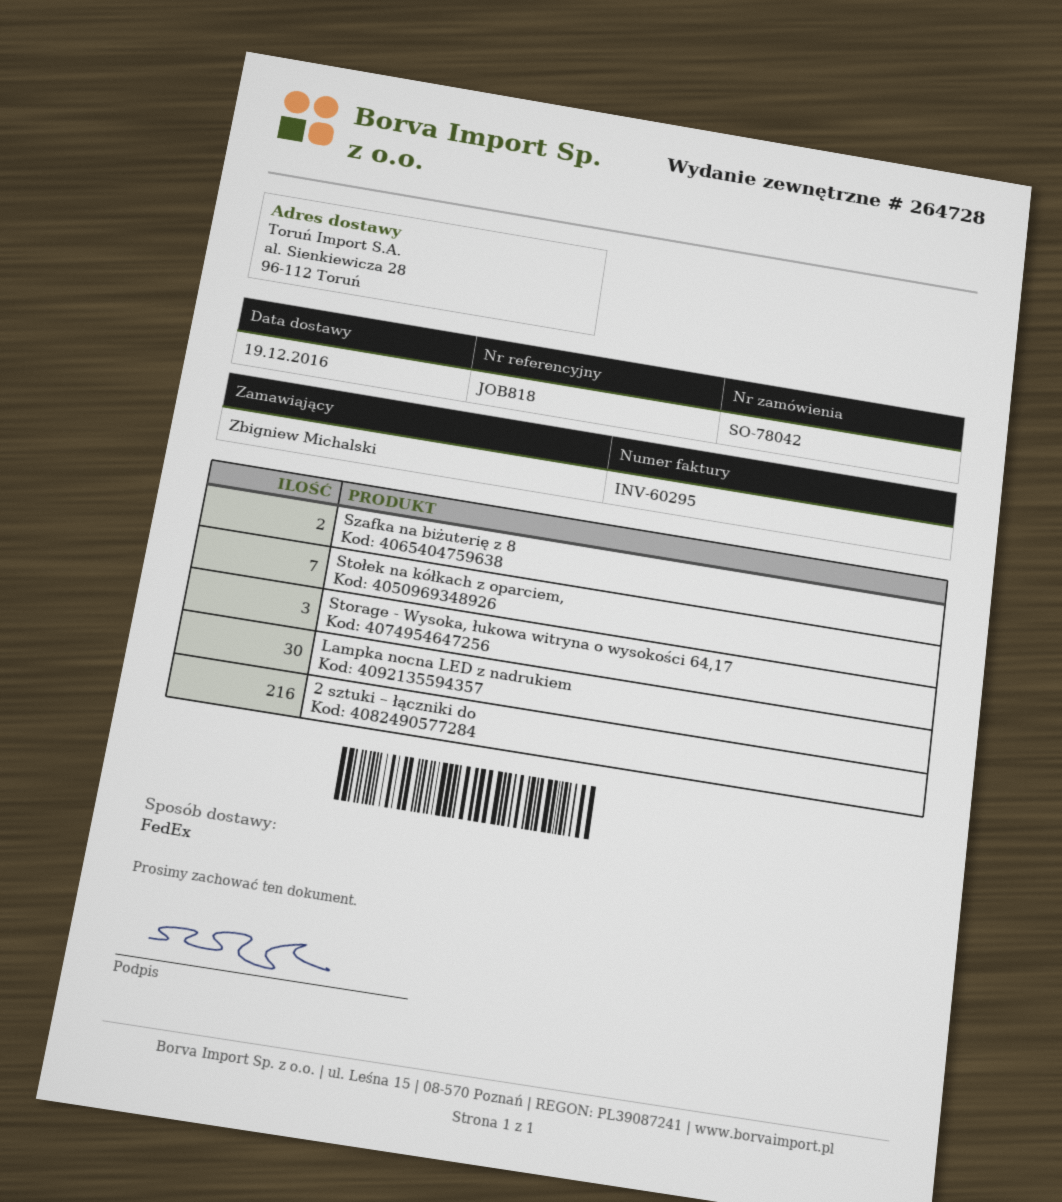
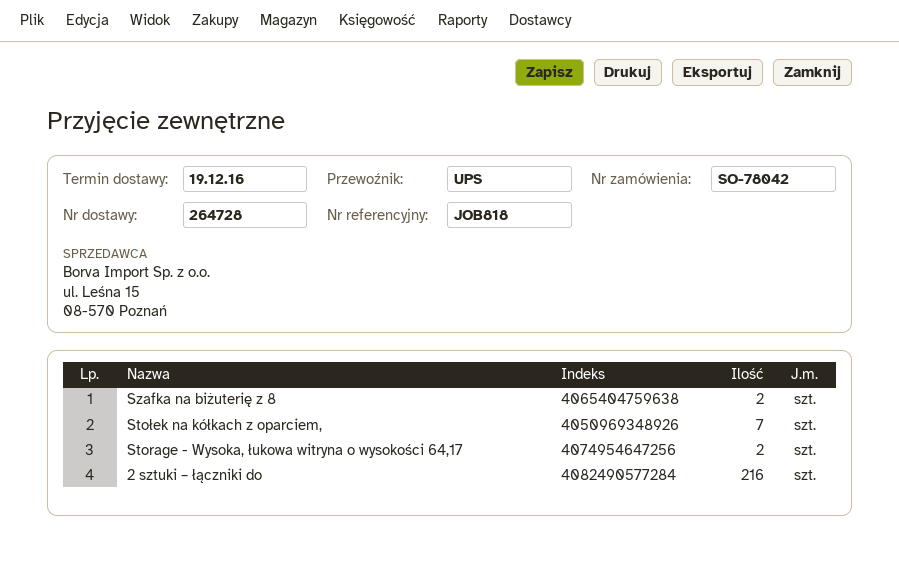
shipping method: FedEx -> UPS
Storage - Wysoka, łukowa witryna o wysokości 64,17: 3 -> 2
Lampka nocna LED z nadrukiem: 30 -> none

